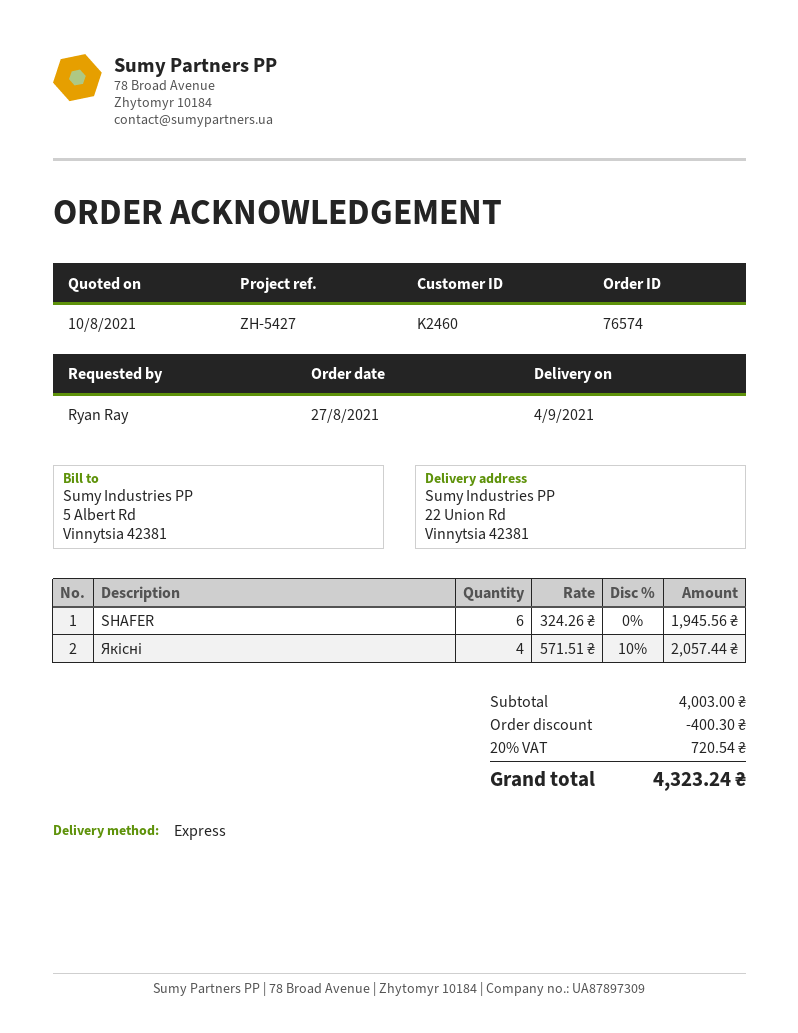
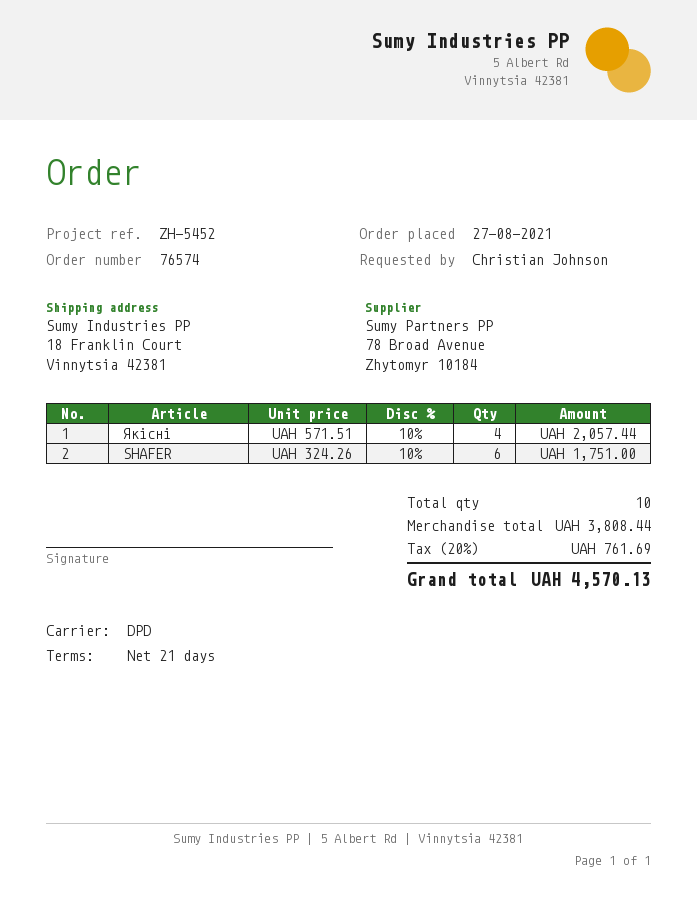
reference: ZH-5427 -> ZH-5452
ordered by: Ryan Ray -> Christian Johnson
shipping method: express -> DPD
ship to: 22 Union Rd, Vinnytsia 42381 -> 18 Franklin Court, Vinnytsia 42381
SHAFER: 6 x 324.26 = 1945.56 -> 6 x 324.26 - 10% = 1751.00
subtotal: 4003.00 -> 3808.44
discount: 400.30 -> none
tax: 20% = 720.54 -> 20% = 761.69
total: 4323.24 -> 4570.13

